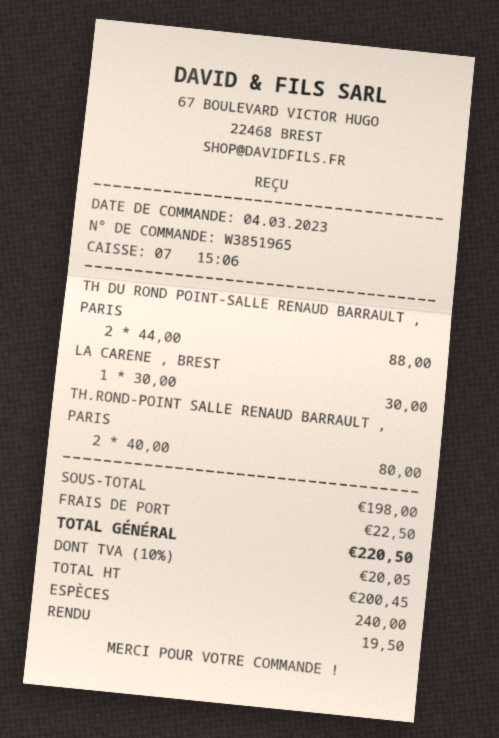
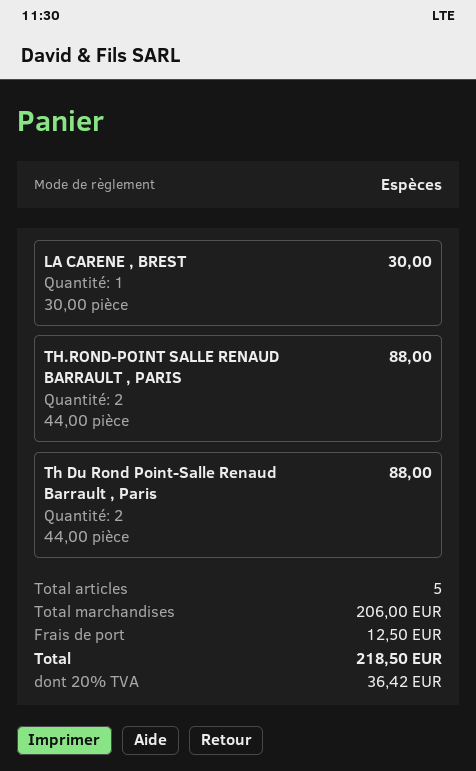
TH.ROND-POINT SALLE RENAUD BARRAULT , PARIS: 2 x 40.00 = 80.00 -> 2 x 44.00 = 88.00
subtotal: 198.00 -> 206.00
shipping: 22.50 -> 12.50
tax: 10% = 20.05 -> 20% = 36.42
total: 220.50 -> 218.50

